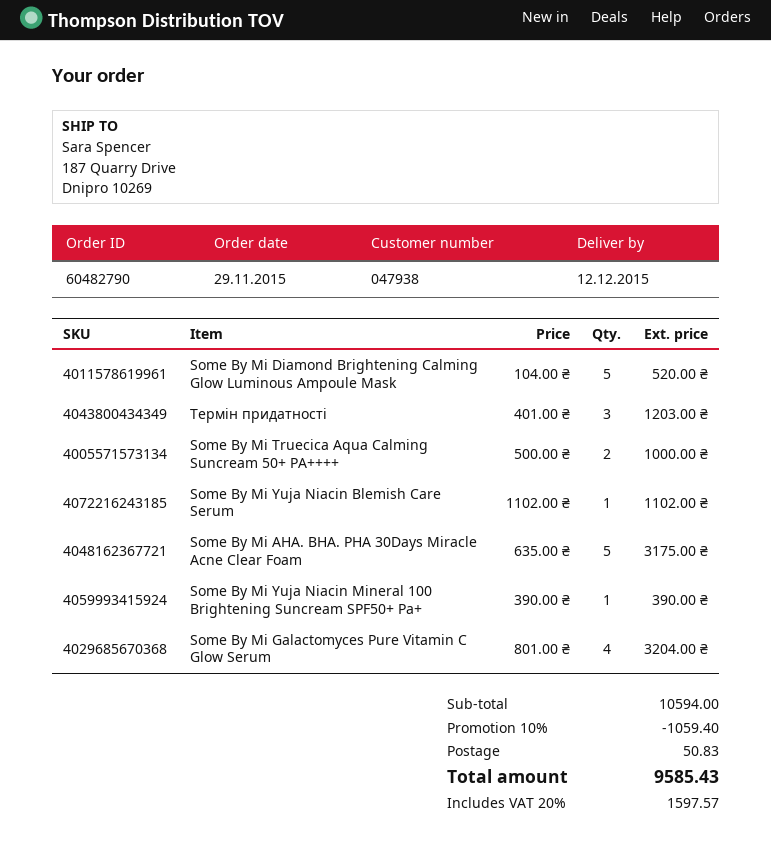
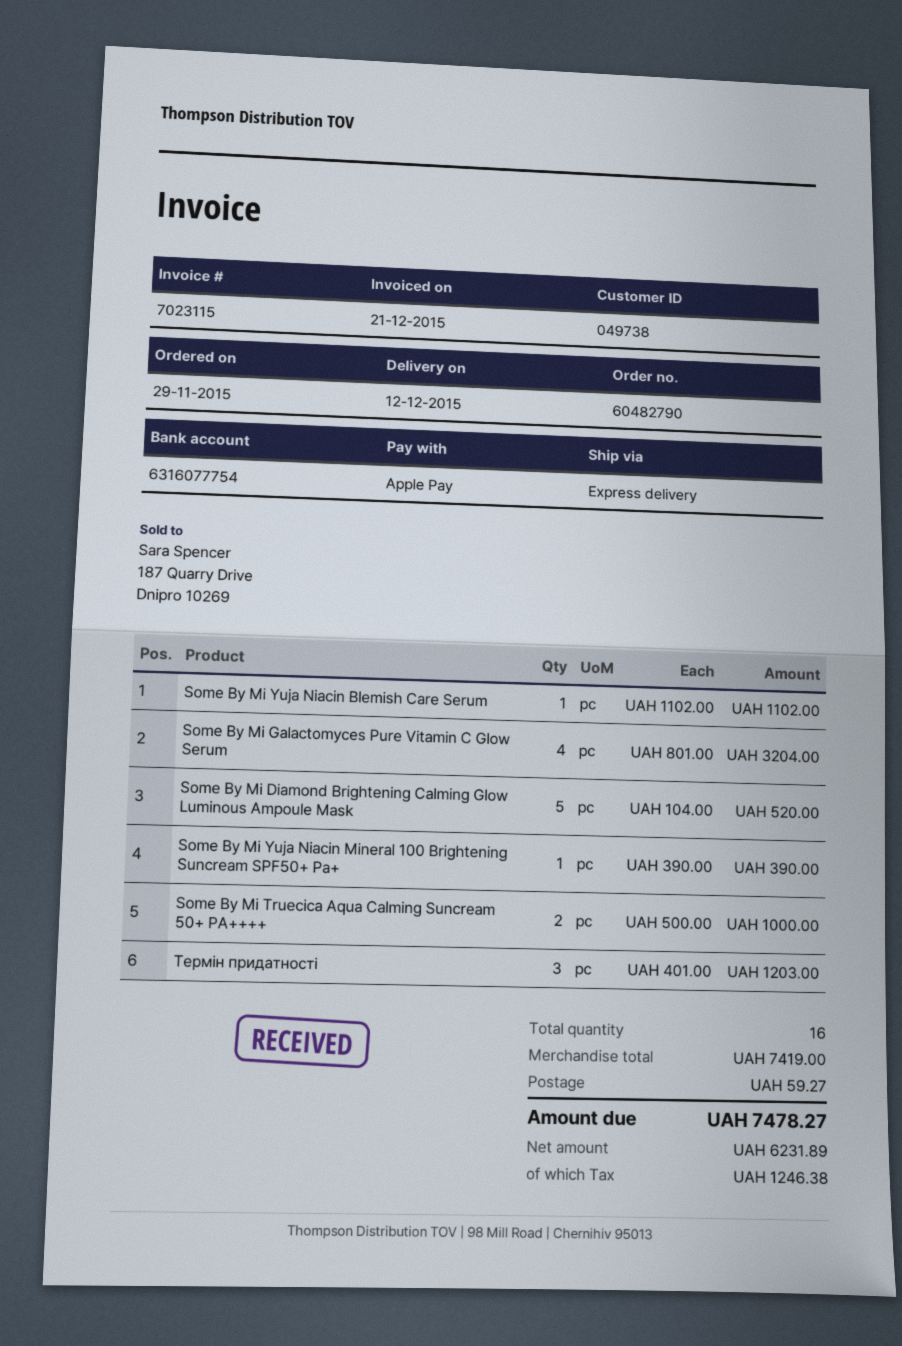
customer number: 047938 -> 049738
Some By Mi AHA. BHA. PHA 30Days Miracle Acne Clear Foam: 5 x 635.00 = 3175.00 -> none
subtotal: 10594.00 -> 7419.00
discount: 10% = 1059.40 -> none
shipping: 50.83 -> 59.27
tax: 1597.57 -> 1246.38
total: 9585.43 -> 7478.27

